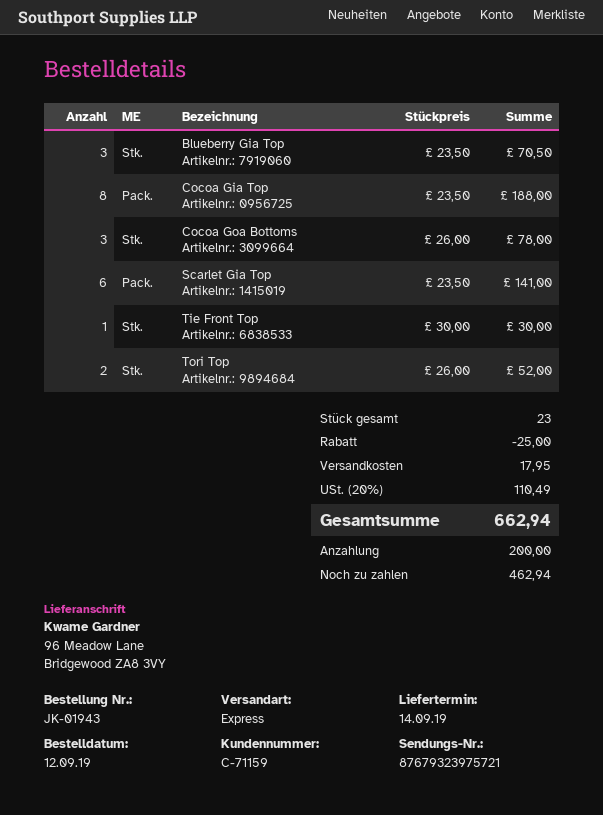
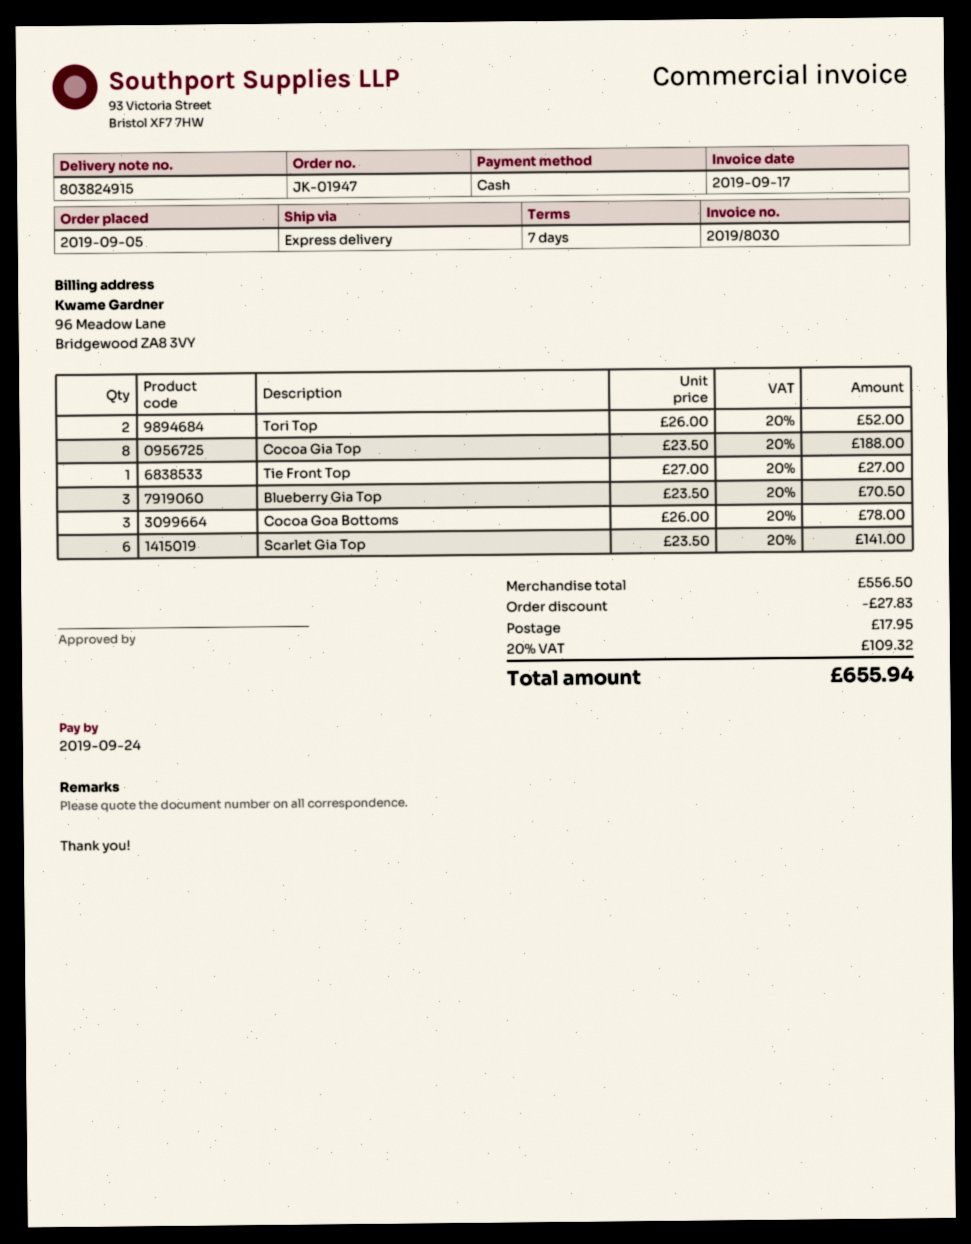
order number: JK-01943 -> JK-01947
order date: 2019-09-12 -> 2019-09-05
Tie Front Top: 1 x 30.00 = 30.00 -> 1 x 27.00 = 27.00
discount: 25.00 -> 27.83
tax: 20% = 110.49 -> 20% = 109.32
total: 662.94 -> 655.94

